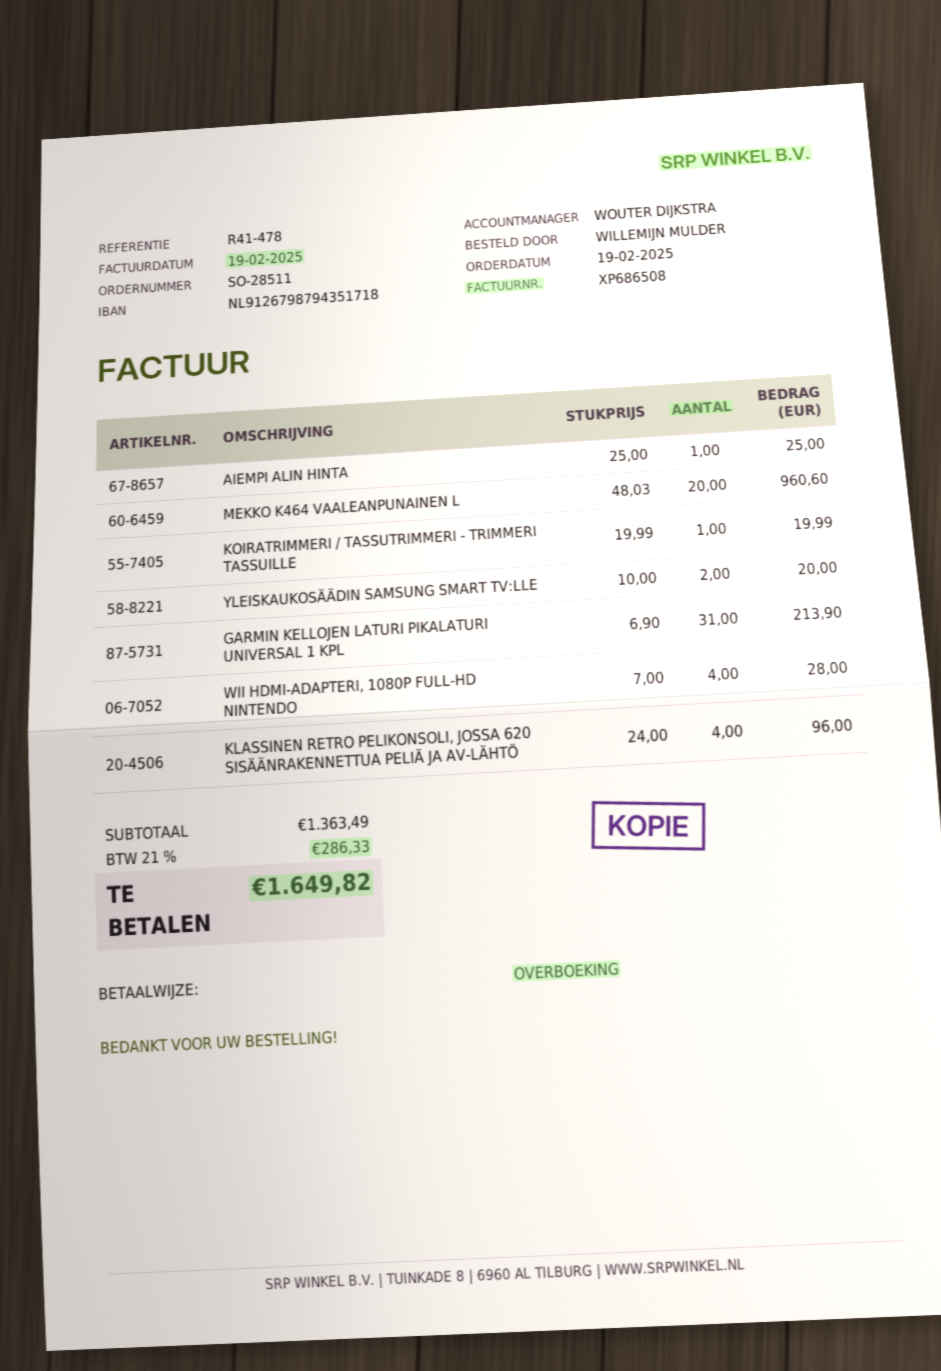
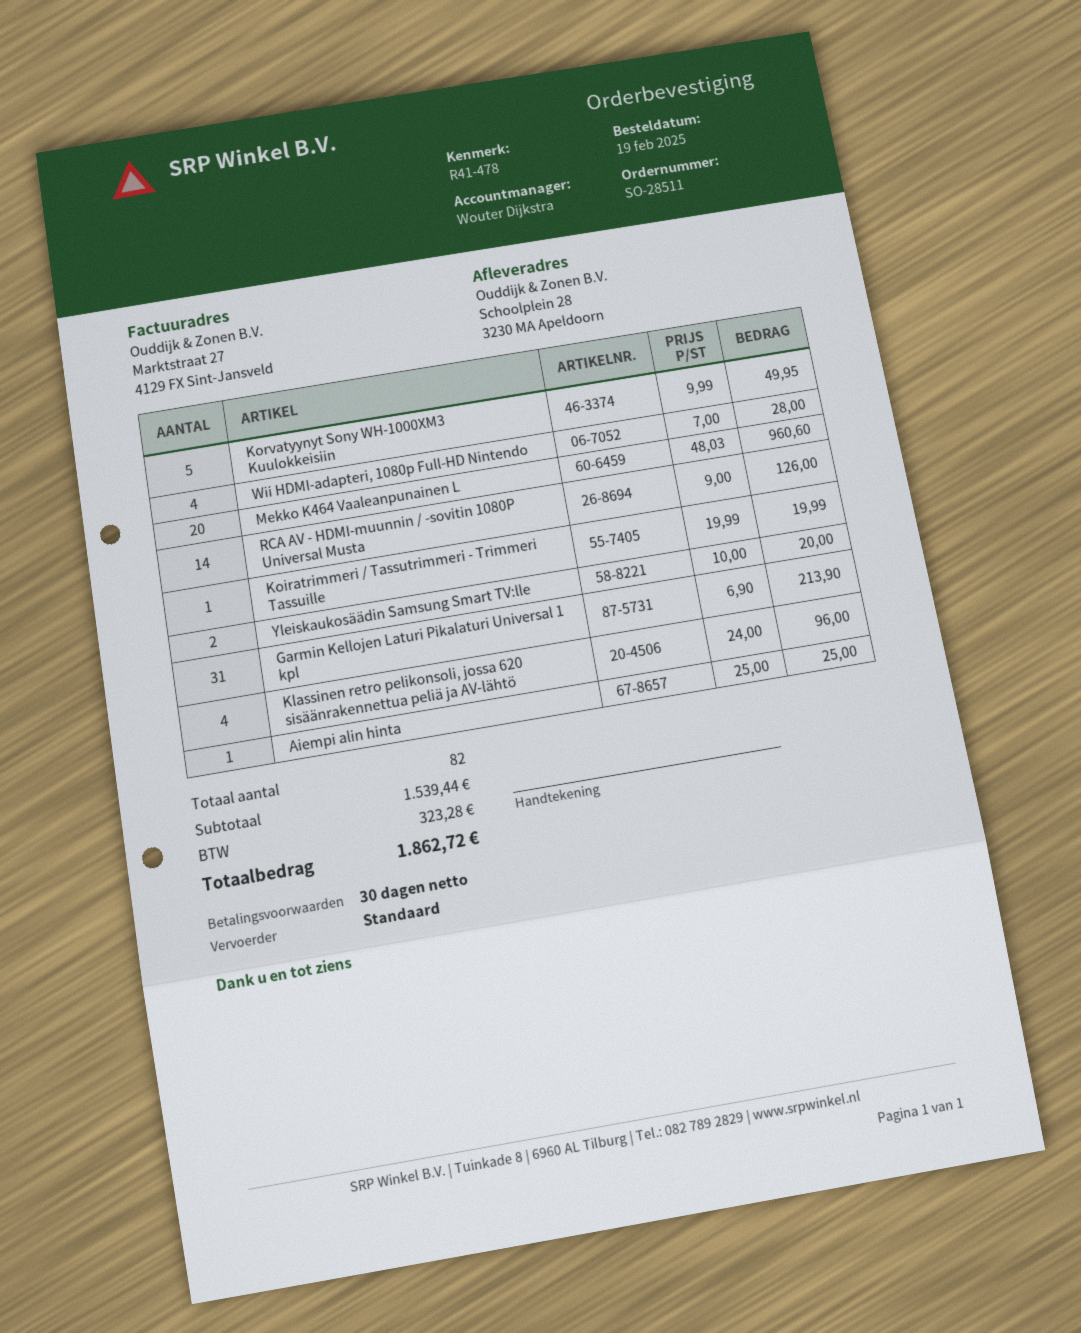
Korvatyynyt Sony WH-1000XM3 Kuulokkeisiin: none -> 5 x 9.99 = 49.95
RCA AV - HDMI-muunnin / -sovitin 1080P Universal Musta: none -> 14 x 9.00 = 126.00
subtotal: 1363.49 -> 1539.44
tax: 286.33 -> 323.28
total: 1649.82 -> 1862.72

